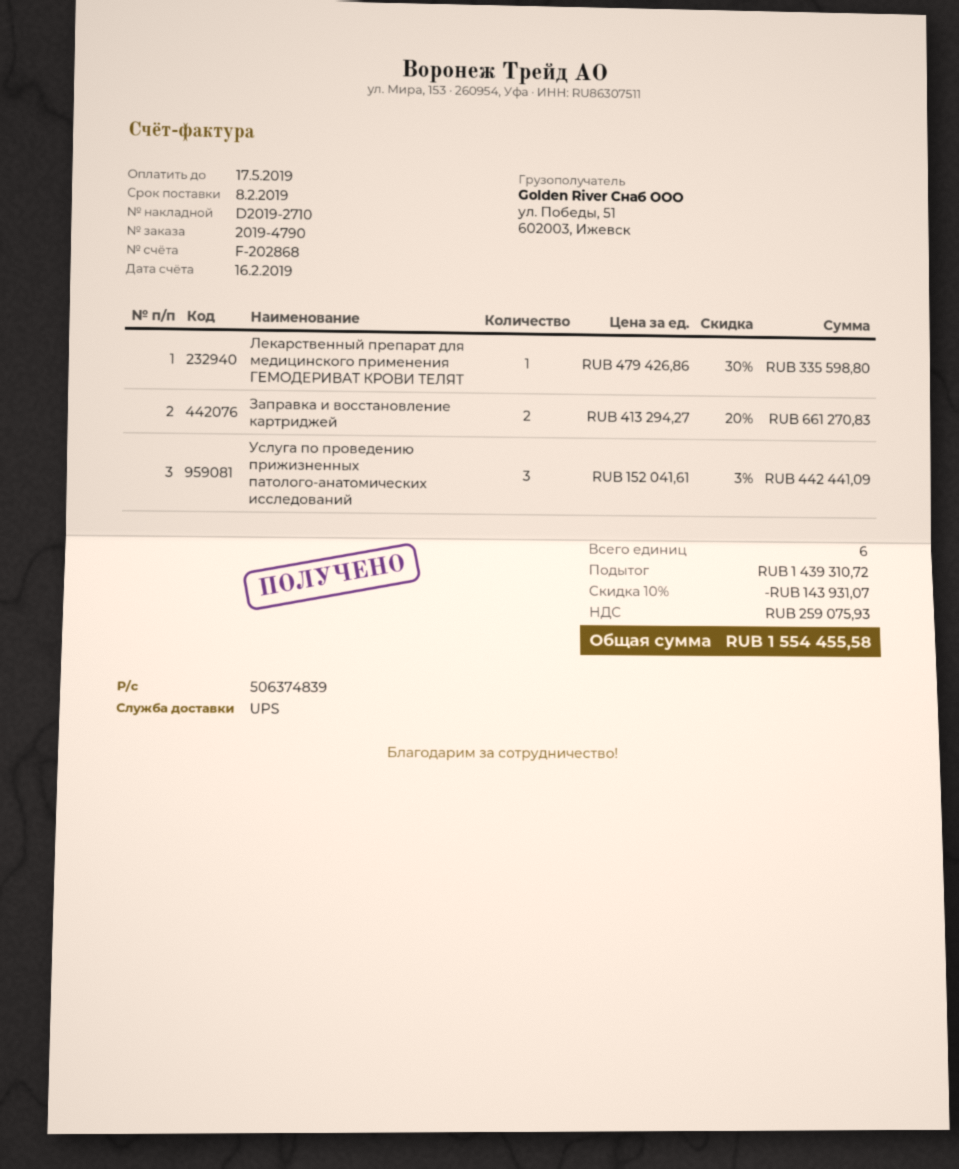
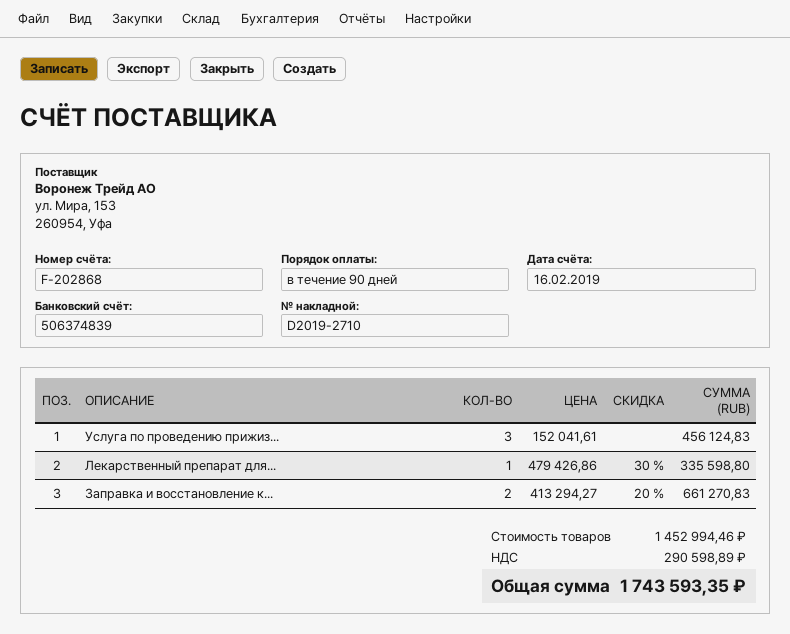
Услуга по проведению прижизненных патолого-анатомических исследований: 3 x 152041.61 - 3% = 442441.09 -> 3 x 152041.61 = 456124.83
subtotal: 1439310.72 -> 1452994.46
discount: 10% = 143931.07 -> none
tax: 259075.93 -> 290598.89
total: 1554455.58 -> 1743593.35

